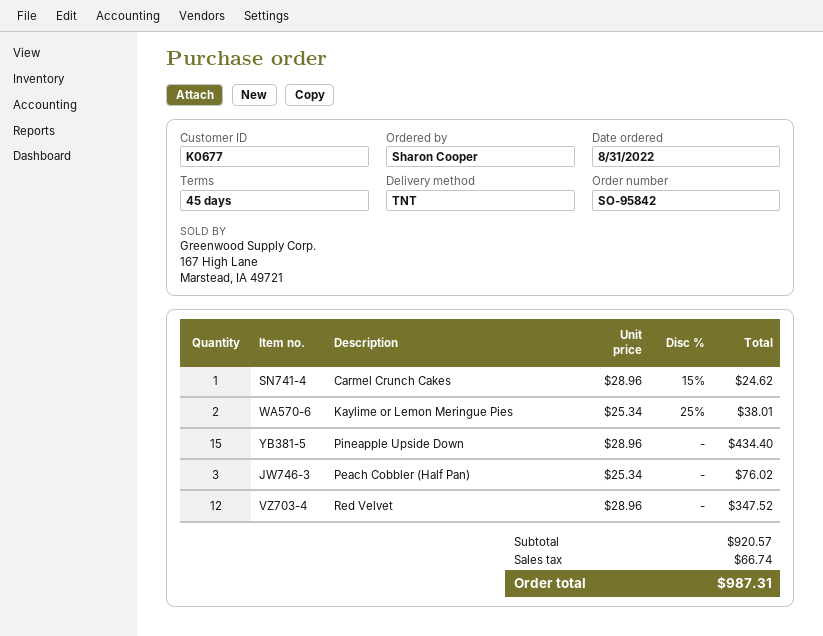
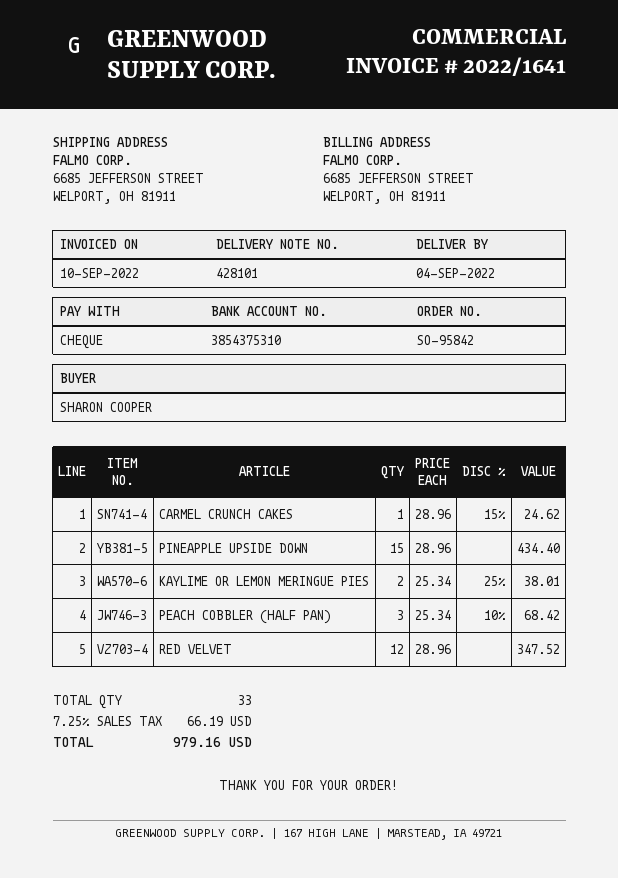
Peach Cobbler (Half Pan): 3 x 25.34 = 76.02 -> 3 x 25.34 - 10% = 68.42
tax: 66.74 -> 66.19
total: 987.31 -> 979.16

